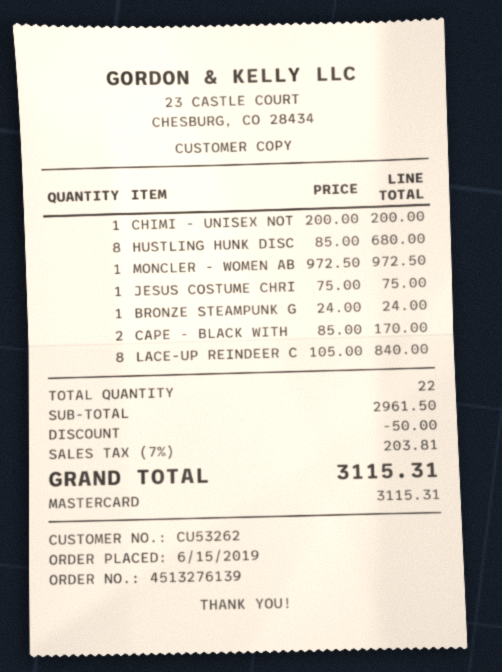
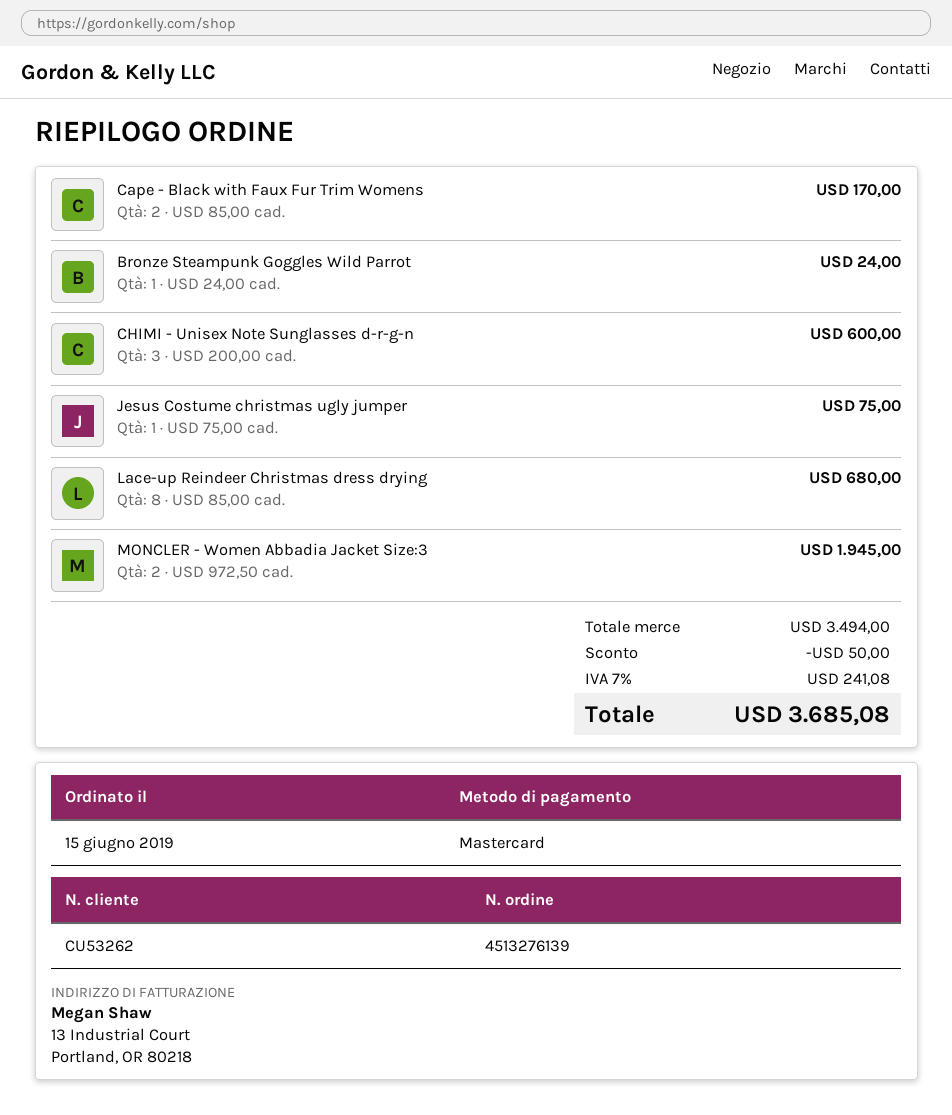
CHIMI - UNISEX NOT: 1 x 200.00 = 200.00 -> 3 x 200.00 = 600.00
HUSTLING HUNK DISC: 8 x 85.00 = 680.00 -> none
MONCLER - WOMEN AB: 1 x 972.50 = 972.50 -> 2 x 972.50 = 1945.00
LACE-UP REINDEER C: 8 x 105.00 = 840.00 -> 8 x 85.00 = 680.00
subtotal: 2961.50 -> 3494.00
tax: 7% = 203.81 -> 7% = 241.08
total: 3115.31 -> 3685.08

